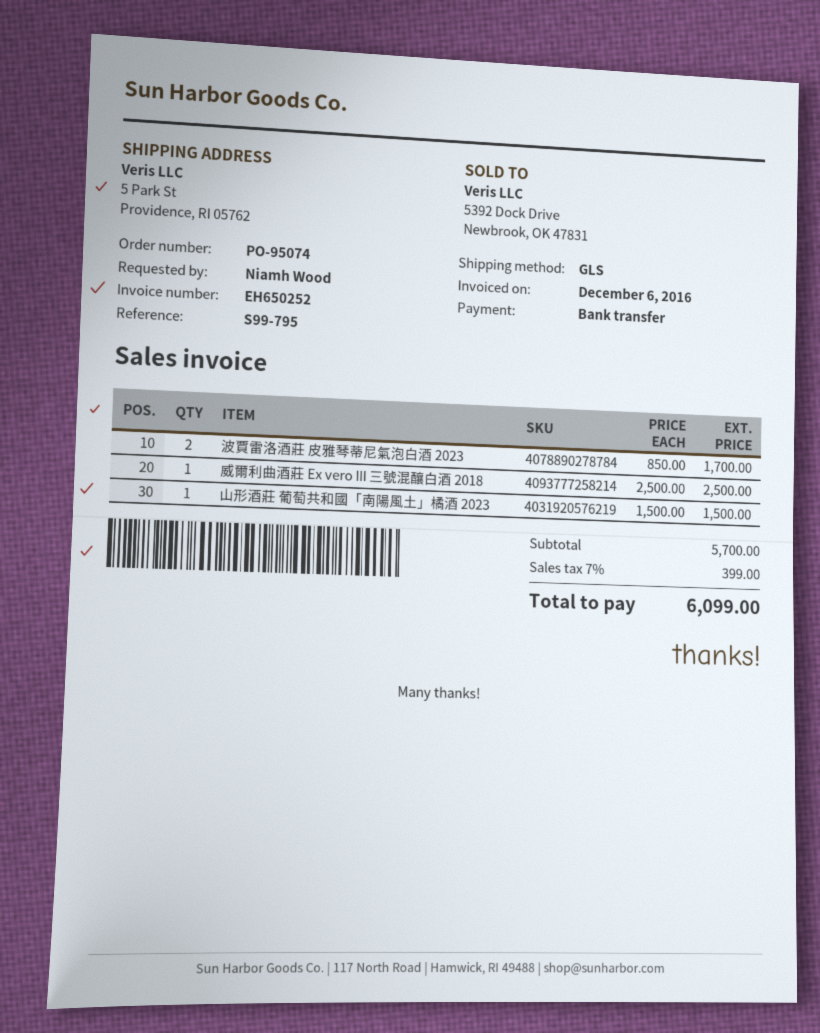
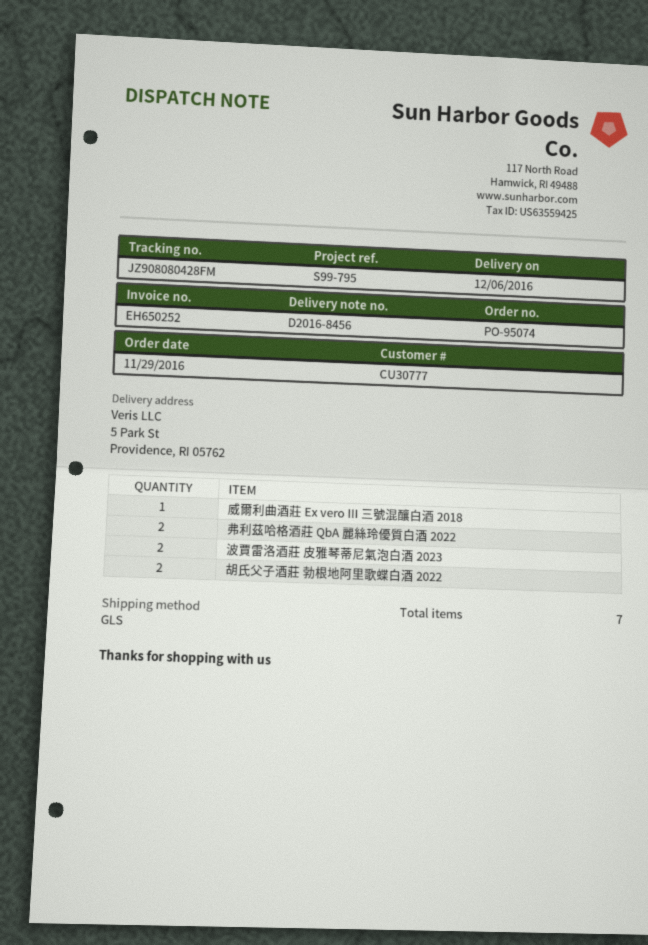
山形酒莊 葡萄共和國「南陽風土」橘酒 2023: 1 -> none
弗利茲哈格酒莊 QbA 麗絲玲優質白酒 2022: none -> 2
胡氏父子酒莊 勃根地阿里歌蝶白酒 2022: none -> 2

